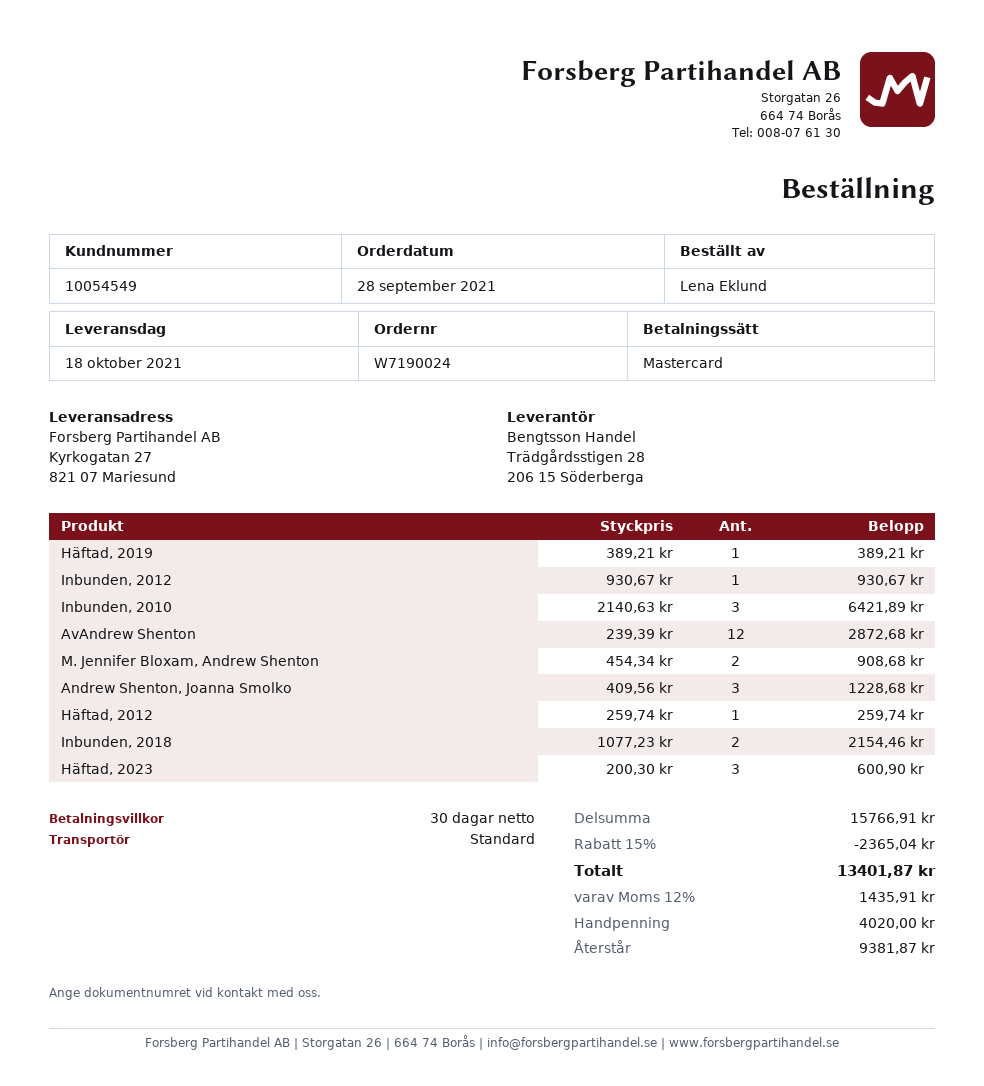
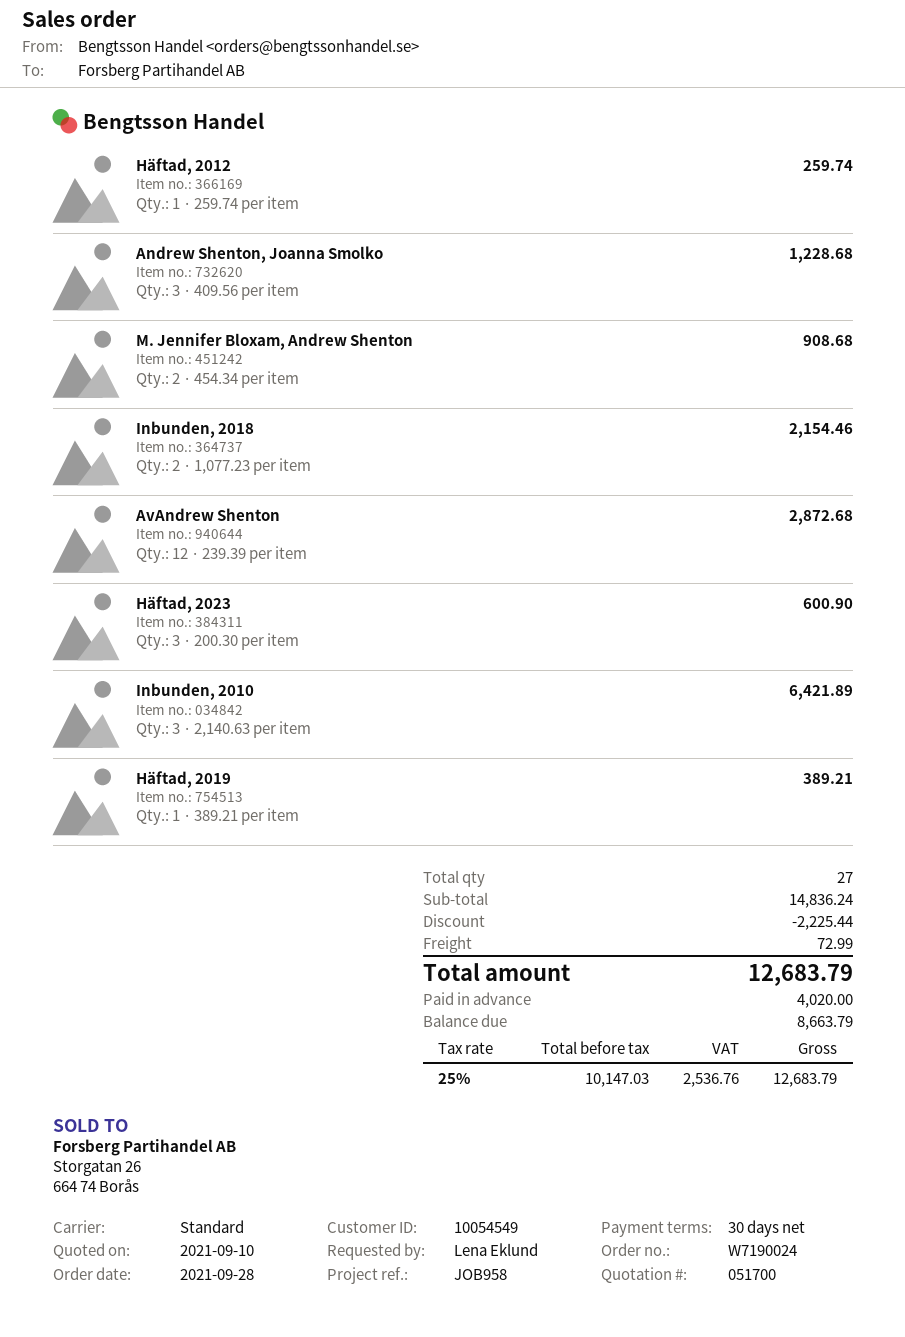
Inbunden, 2012: 1 x 930.67 = 930.67 -> none
subtotal: 15766.91 -> 14836.24
discount: 2365.04 -> 2225.44
shipping: none -> 72.99
tax: 12% = 1435.91 -> 25% = 2536.76
total: 13401.87 -> 12683.79
balance: 9381.87 -> 8663.79

